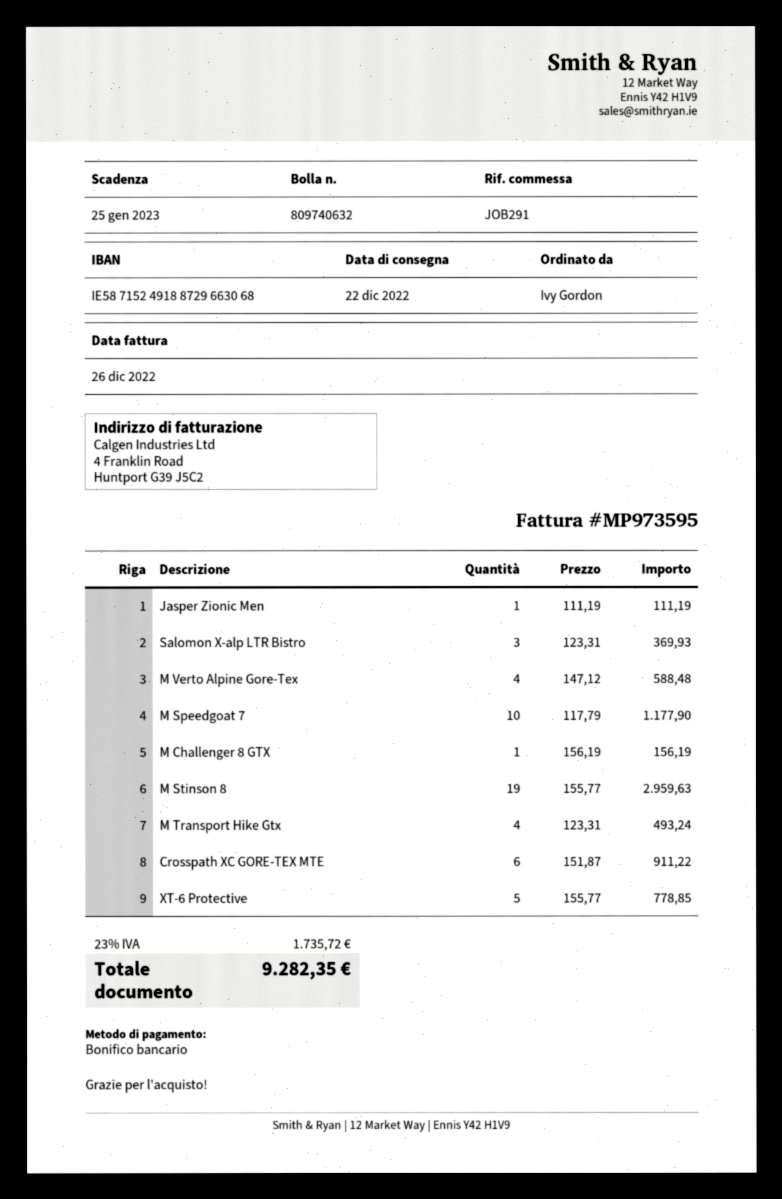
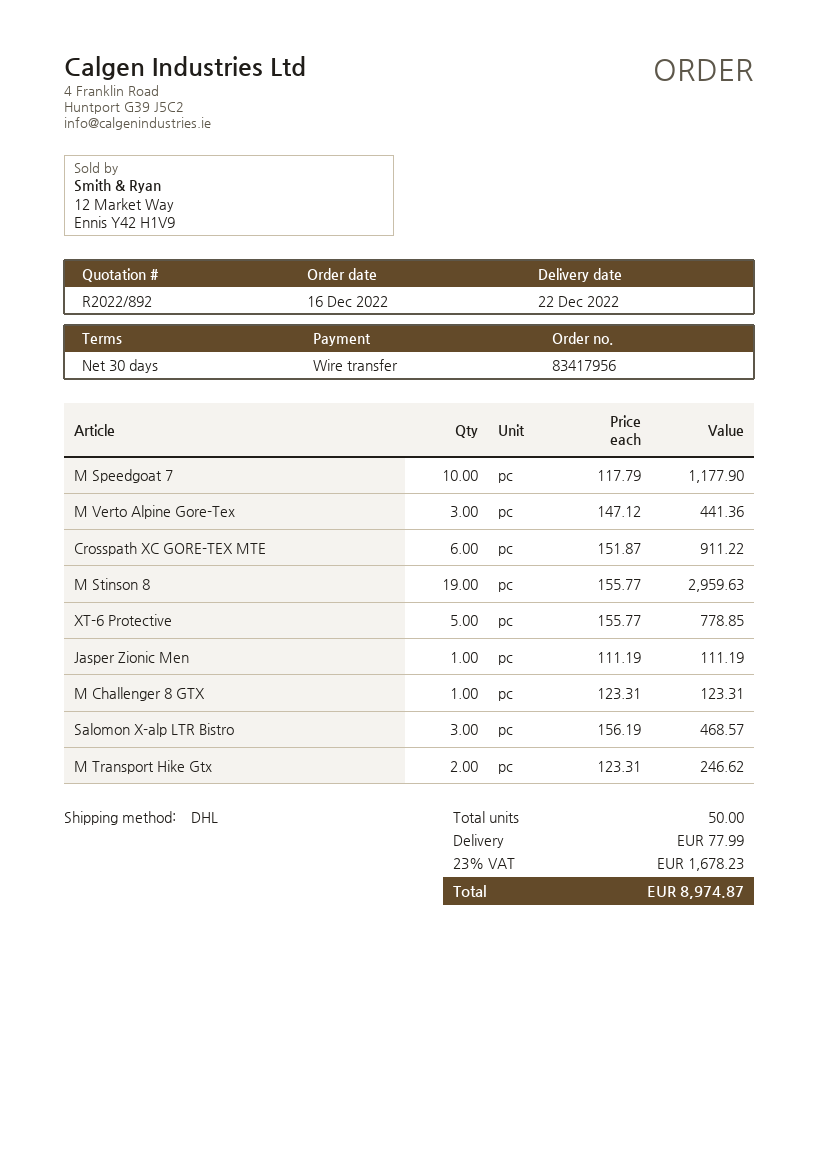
Salomon X-alp LTR Bistro: 3 x 123.31 = 369.93 -> 3 x 156.19 = 468.57
M Verto Alpine Gore-Tex: 4 x 147.12 = 588.48 -> 3 x 147.12 = 441.36
M Challenger 8 GTX: 1 x 156.19 = 156.19 -> 1 x 123.31 = 123.31
M Transport Hike Gtx: 4 x 123.31 = 493.24 -> 2 x 123.31 = 246.62
shipping: none -> 77.99
tax: 23% = 1735.72 -> 23% = 1678.23
total: 9282.35 -> 8974.87

